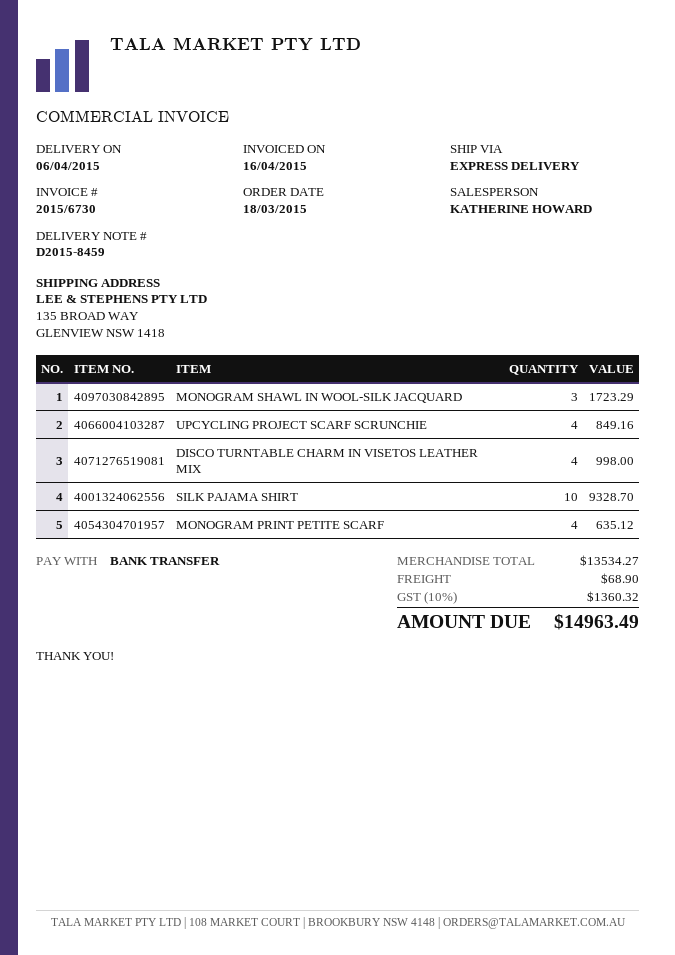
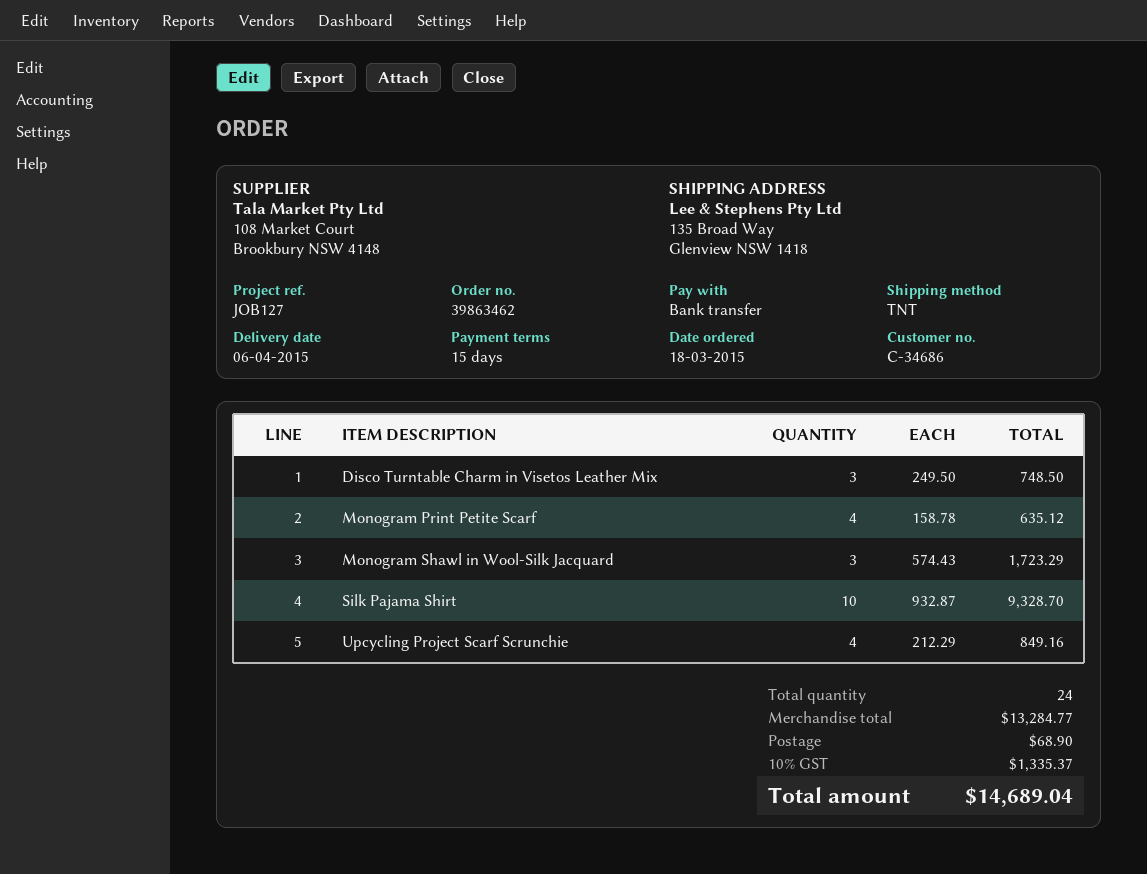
shipping method: express -> TNT
DISCO TURNTABLE CHARM IN VISETOS LEATHER MIX: 4 for 998.00 -> 3 for 748.50
subtotal: 13534.27 -> 13284.77
tax: 10% = 1360.32 -> 10% = 1335.37
total: 14963.49 -> 14689.04

